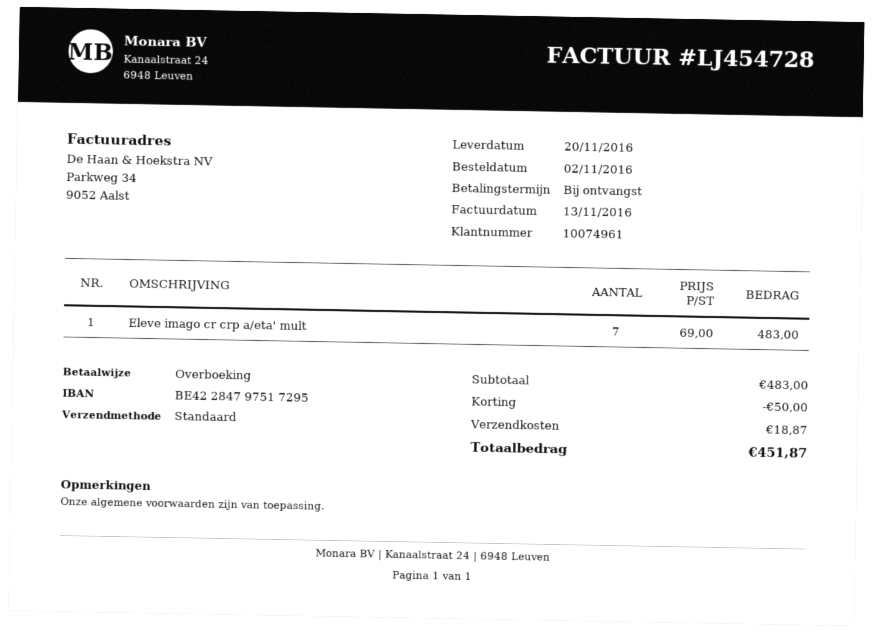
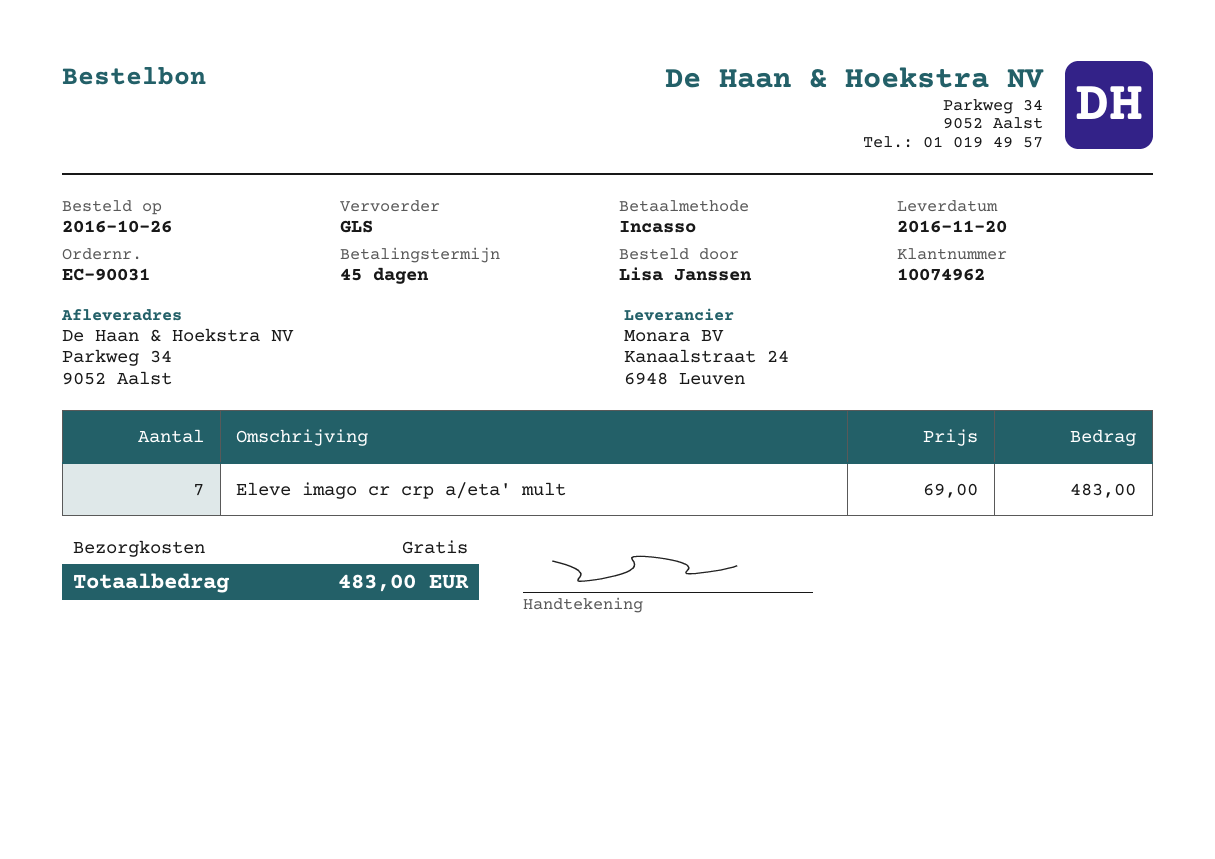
order date: 2016-11-02 -> 2016-10-26
payment terms: on receipt -> 45 days
customer number: 10074961 -> 10074962
payment method: bank transfer -> direct debit
shipping method: standard -> GLS
discount: 50.00 -> none
shipping: 18.87 -> 0.00
total: 451.87 -> 483.00

